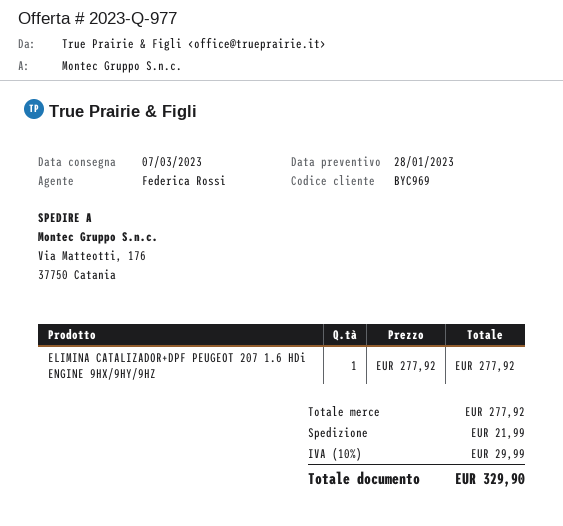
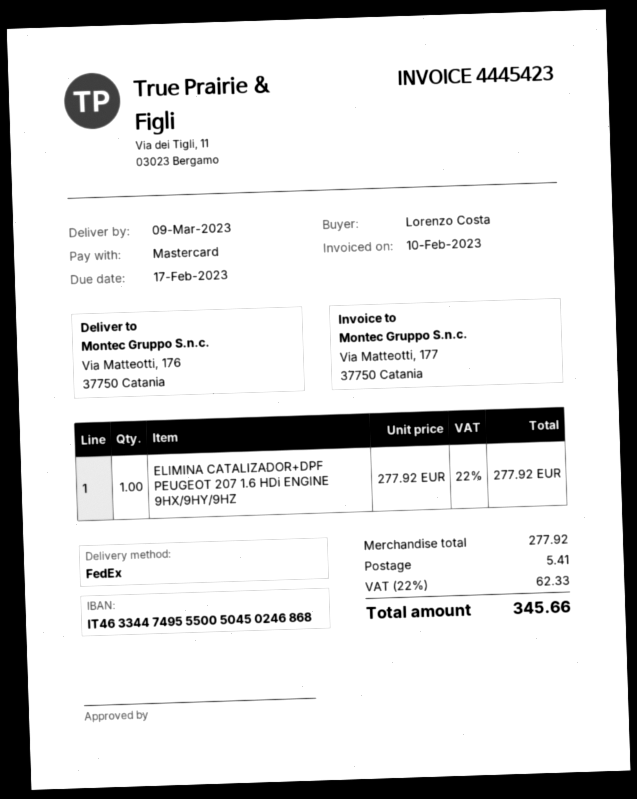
delivery date: 2023-03-07 -> 2023-03-09
shipping: 21.99 -> 5.41
tax: 10% = 29.99 -> 22% = 62.33
total: 329.90 -> 345.66

